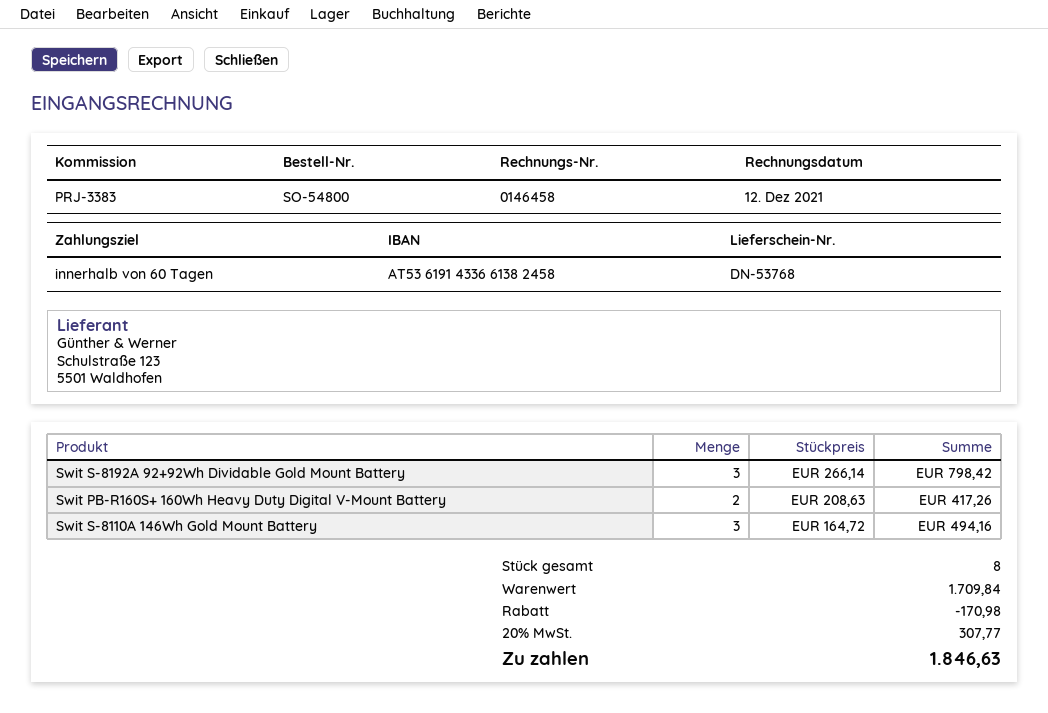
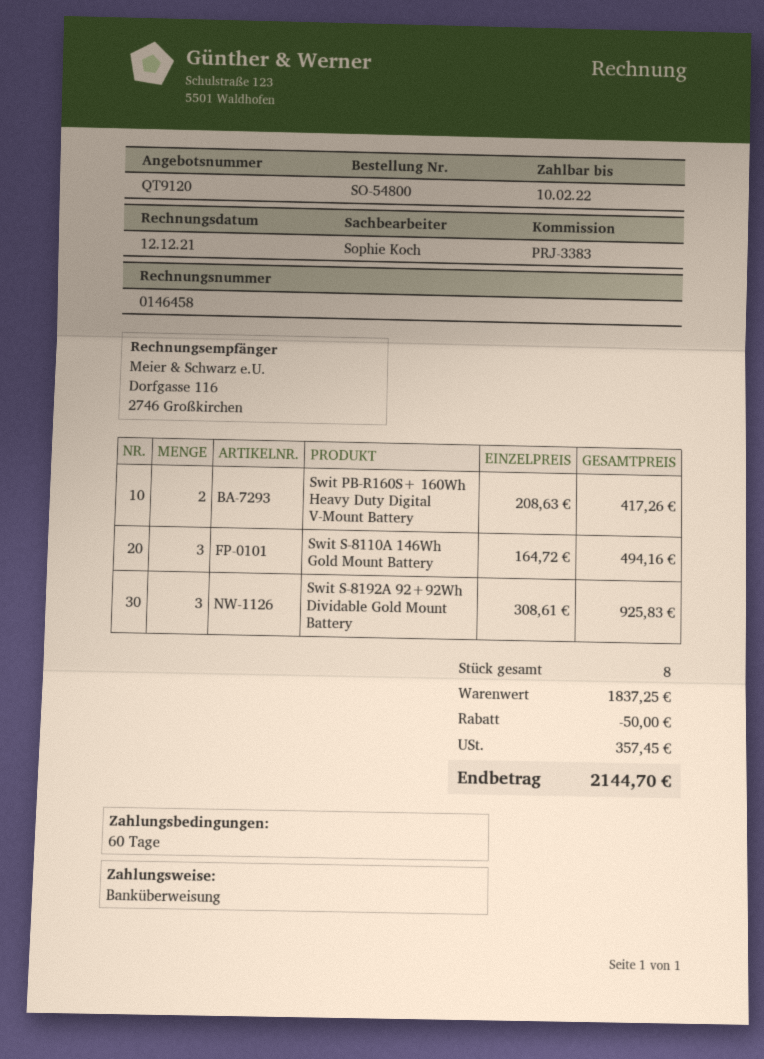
Swit S-8192A 92+92Wh Dividable Gold Mount Battery: 3 x 266.14 = 798.42 -> 3 x 308.61 = 925.83
subtotal: 1709.84 -> 1837.25
discount: 170.98 -> 50.00
tax: 307.77 -> 357.45
total: 1846.63 -> 2144.70

